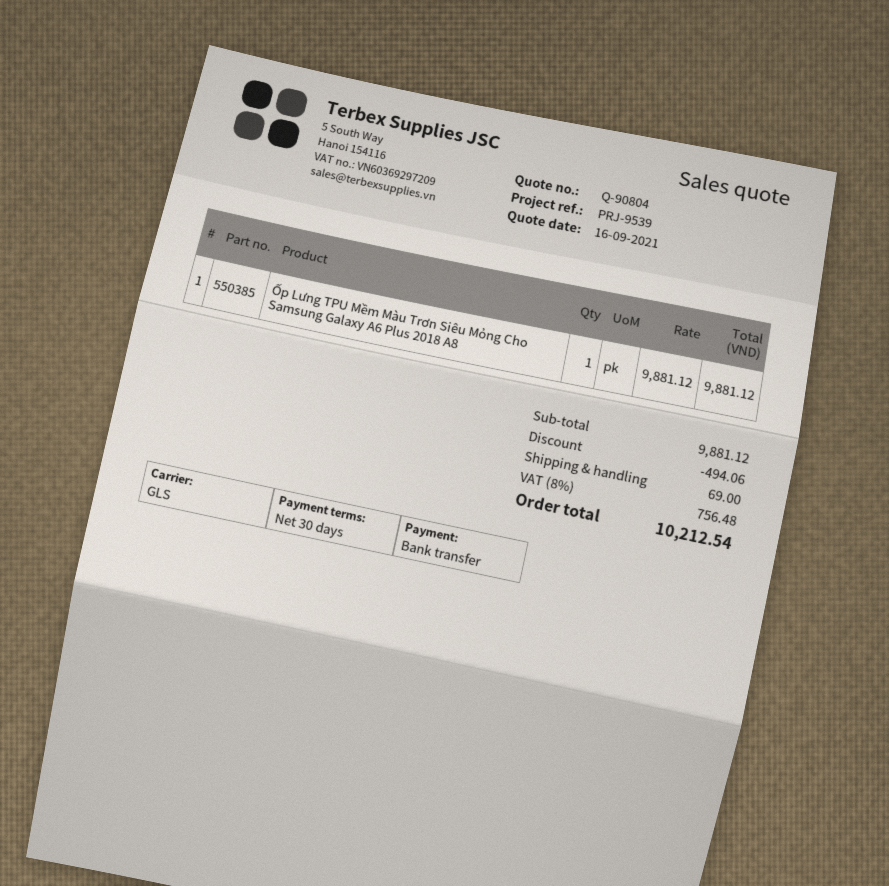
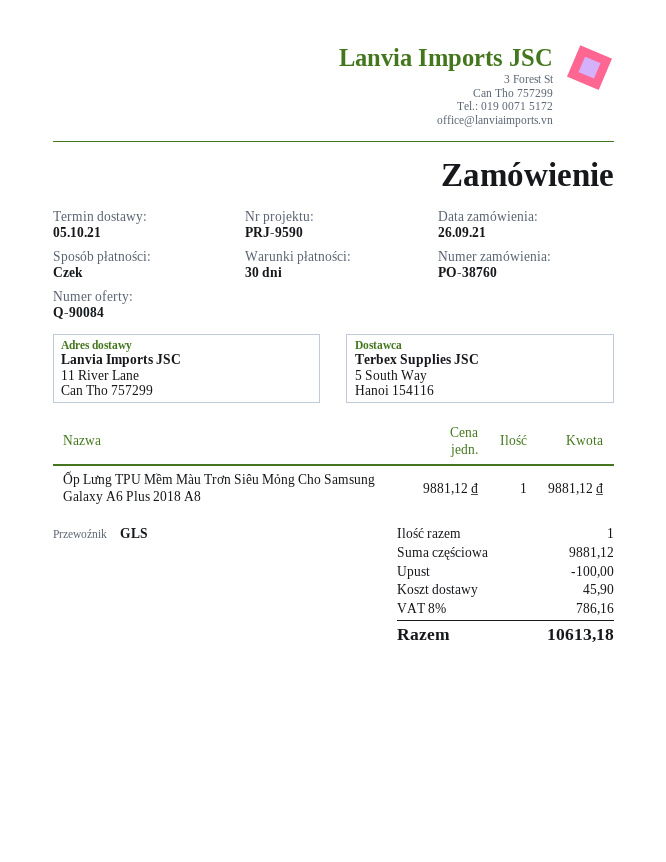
quote number: Q-90804 -> Q-90084
reference: PRJ-9539 -> PRJ-9590
payment method: bank transfer -> cheque
discount: 494.06 -> 100.00
shipping: 69.00 -> 45.90
tax: 8% = 756.48 -> 8% = 786.16
total: 10212.54 -> 10613.18

